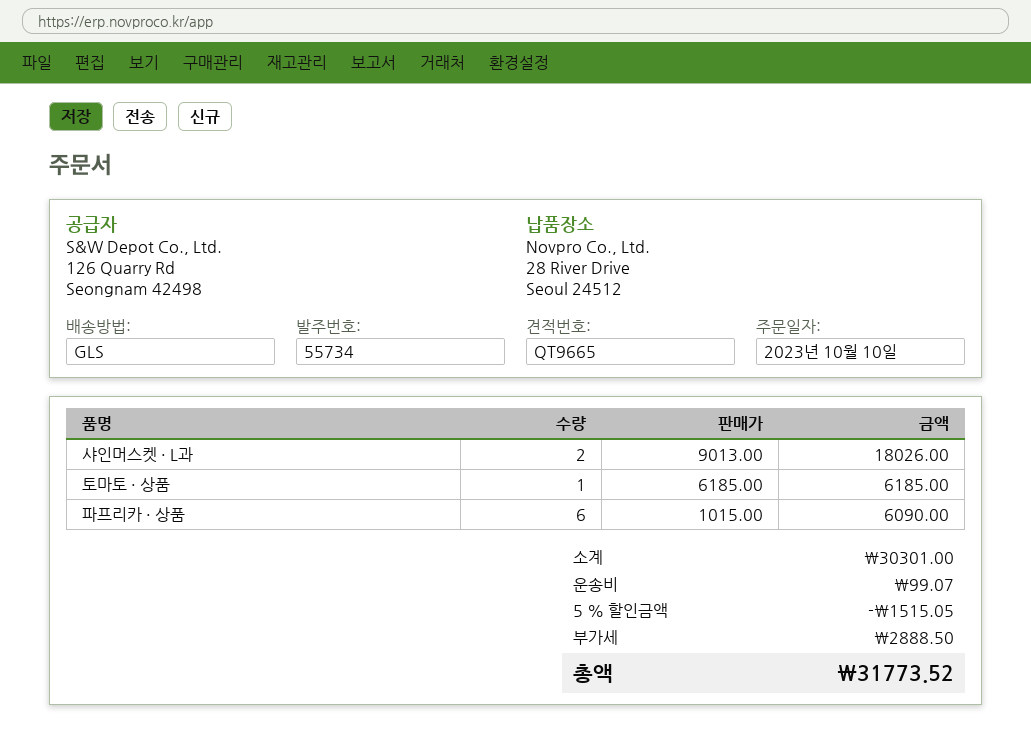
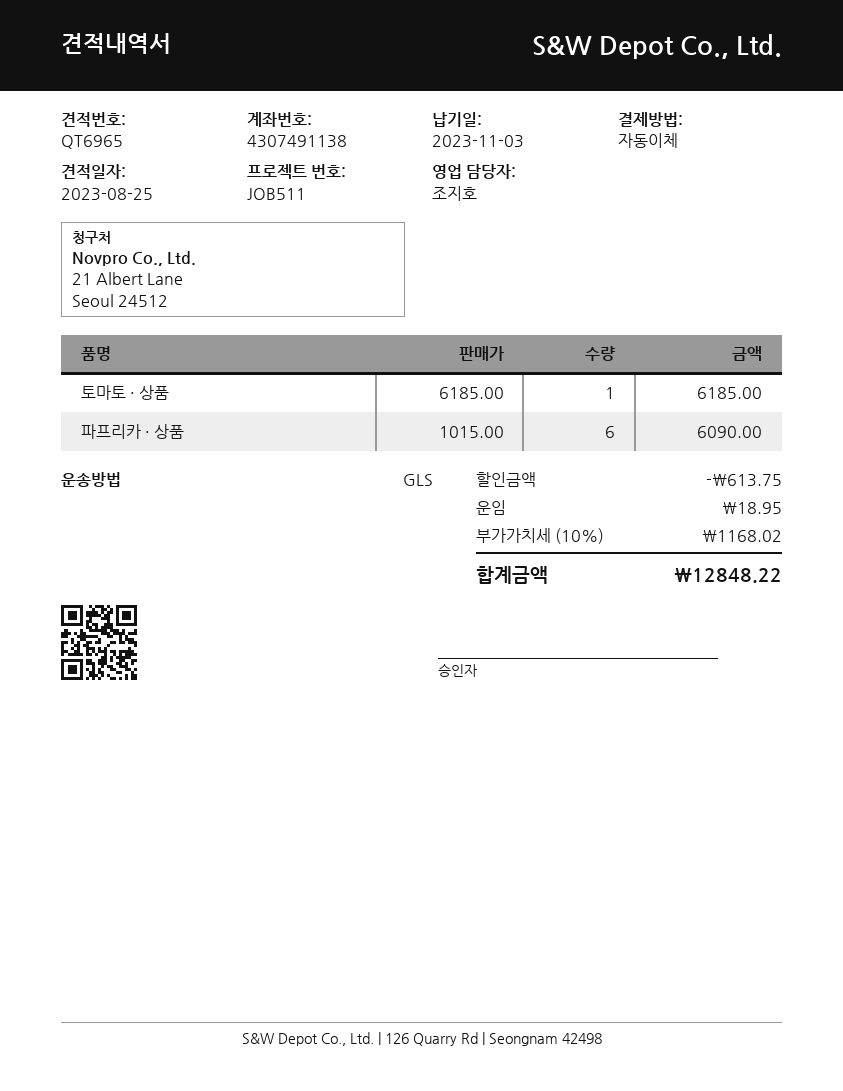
quote number: QT9665 -> QT6965
샤인머스켓 · L과: 2 x 9013.00 = 18026.00 -> none
discount: 1515.05 -> 613.75
shipping: 99.07 -> 18.95
tax: 2888.50 -> 1168.02
total: 31773.52 -> 12848.22

